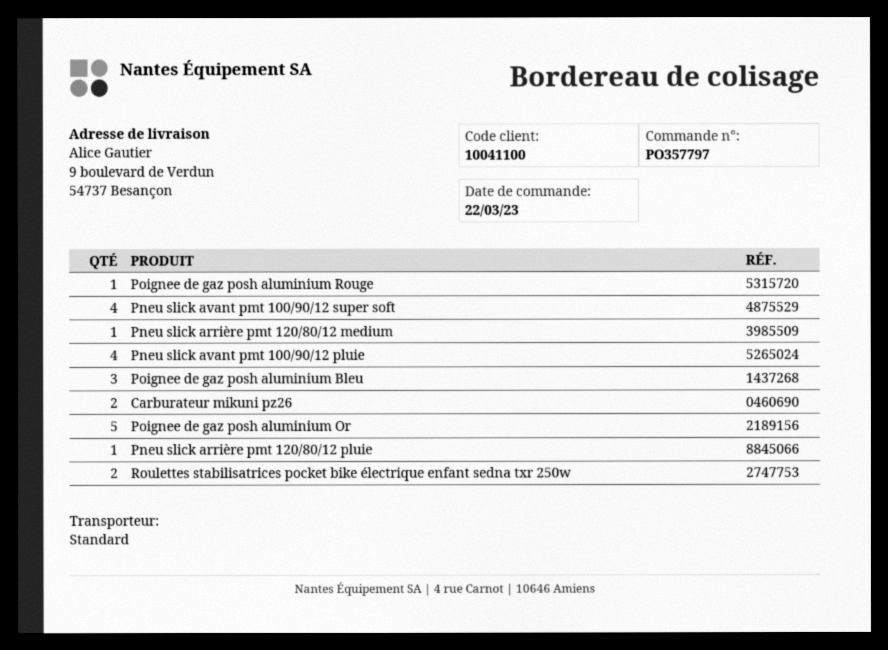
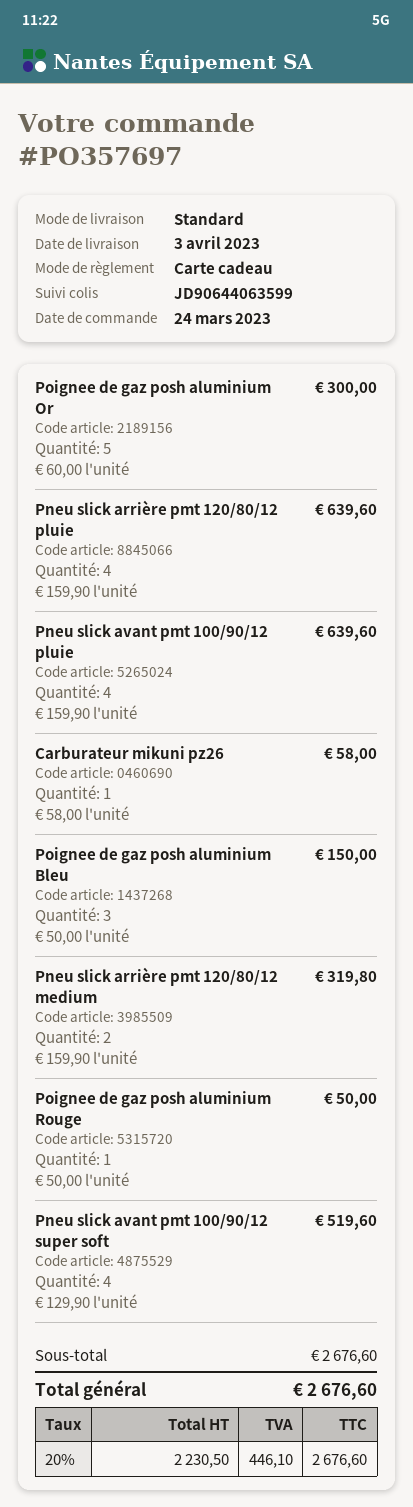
order number: PO357797 -> PO357697
order date: 2023-03-22 -> 2023-03-24
Pneu slick arrière pmt 120/80/12 medium: 1 -> 2
Carburateur mikuni pz26: 2 -> 1
Pneu slick arrière pmt 120/80/12 pluie: 1 -> 4
Roulettes stabilisatrices pocket bike électrique enfant sedna txr 250w: 2 -> none

